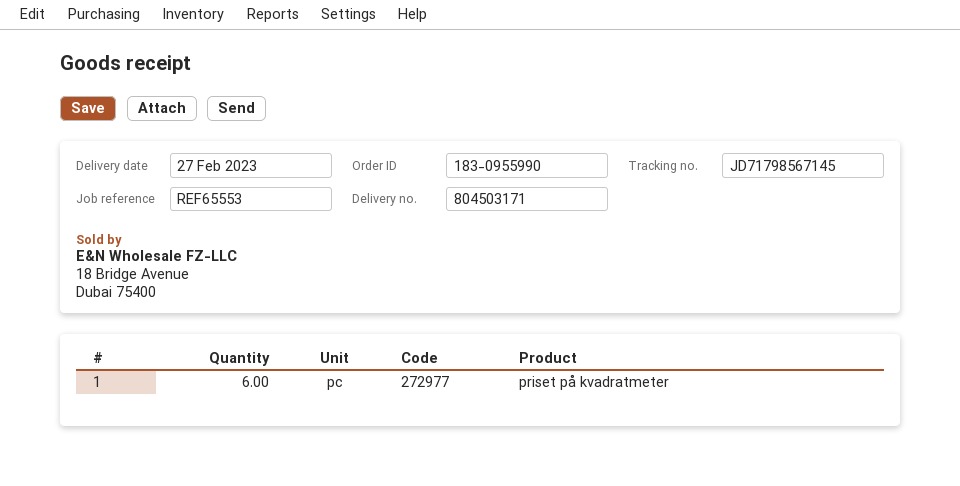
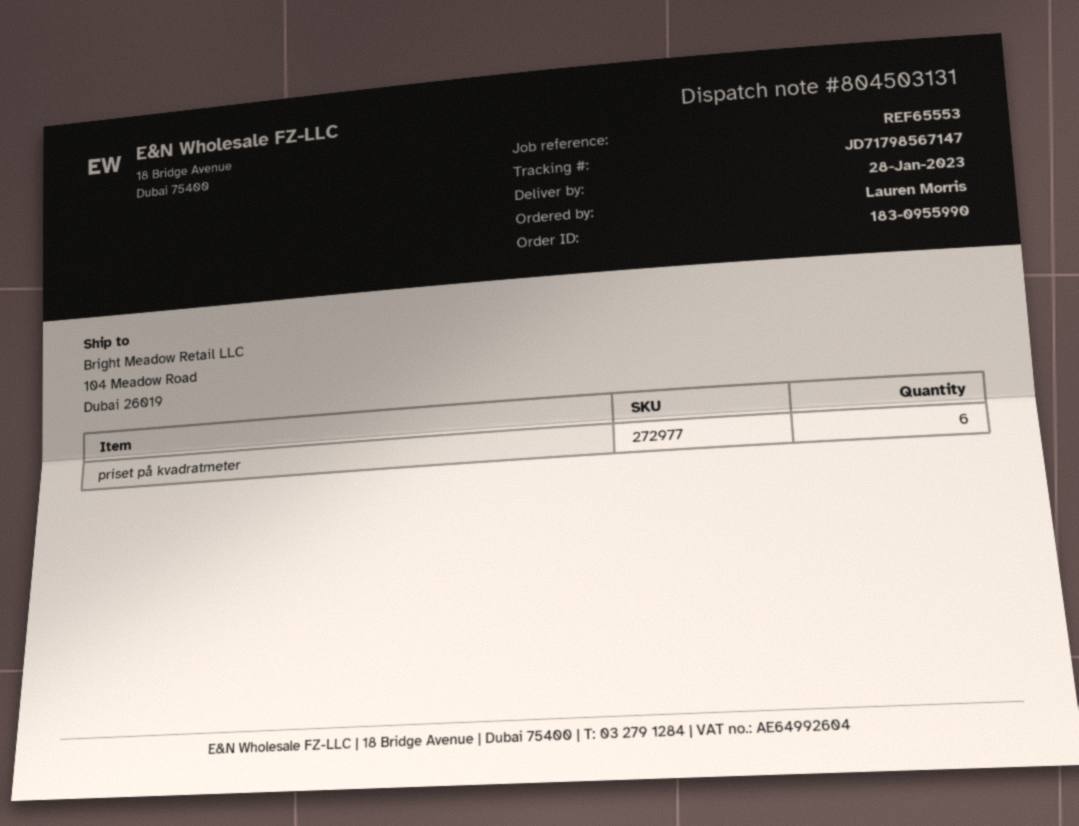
delivery note number: 804503171 -> 804503131
delivery date: 2023-02-27 -> 2023-01-28
tracking number: JD71798567145 -> JD71798567147

